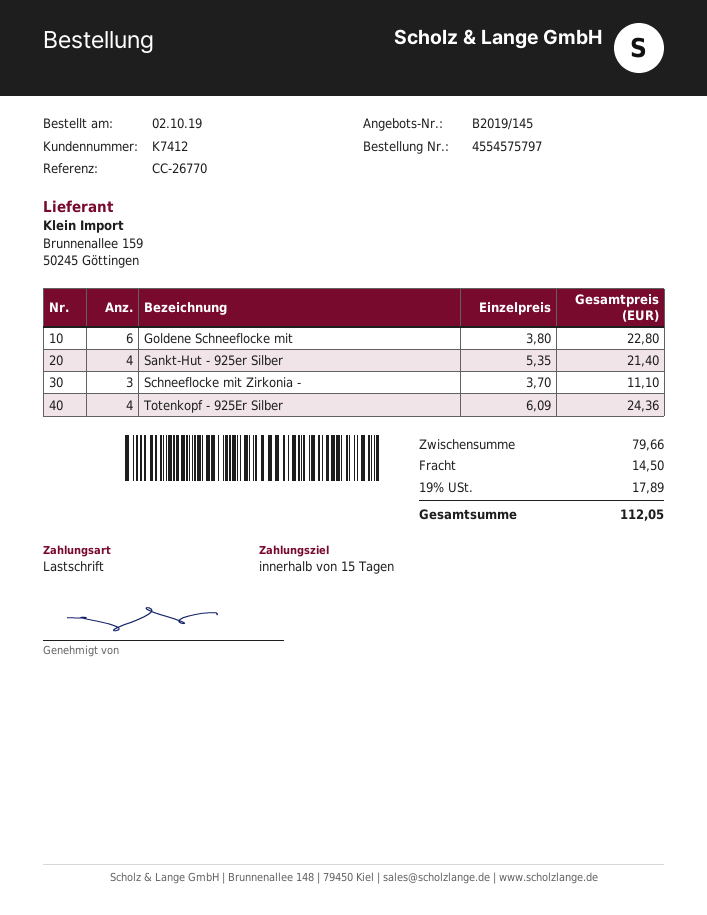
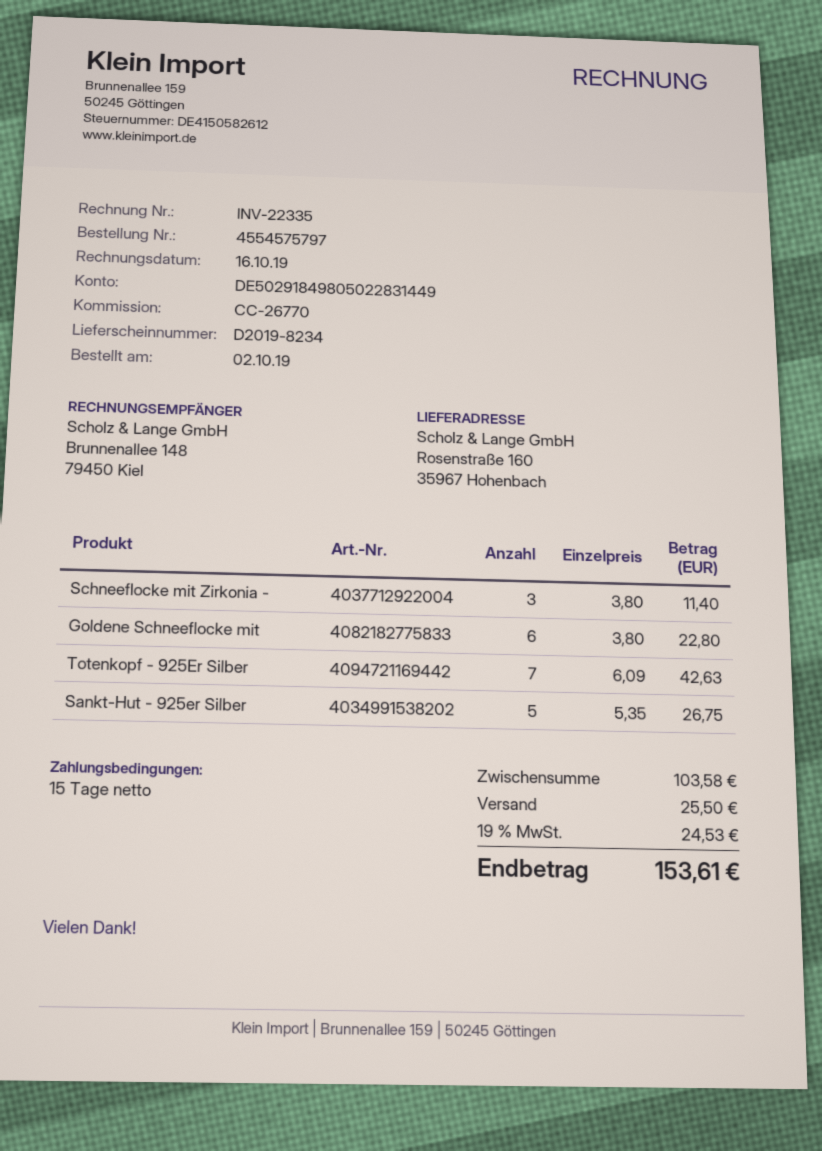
Sankt-Hut - 925er Silber: 4 x 5.35 = 21.40 -> 5 x 5.35 = 26.75
Schneeflocke mit Zirkonia -: 3 x 3.70 = 11.10 -> 3 x 3.80 = 11.40
Totenkopf - 925Er Silber: 4 x 6.09 = 24.36 -> 7 x 6.09 = 42.63
subtotal: 79.66 -> 103.58
shipping: 14.50 -> 25.50
tax: 19% = 17.89 -> 19% = 24.53
total: 112.05 -> 153.61

